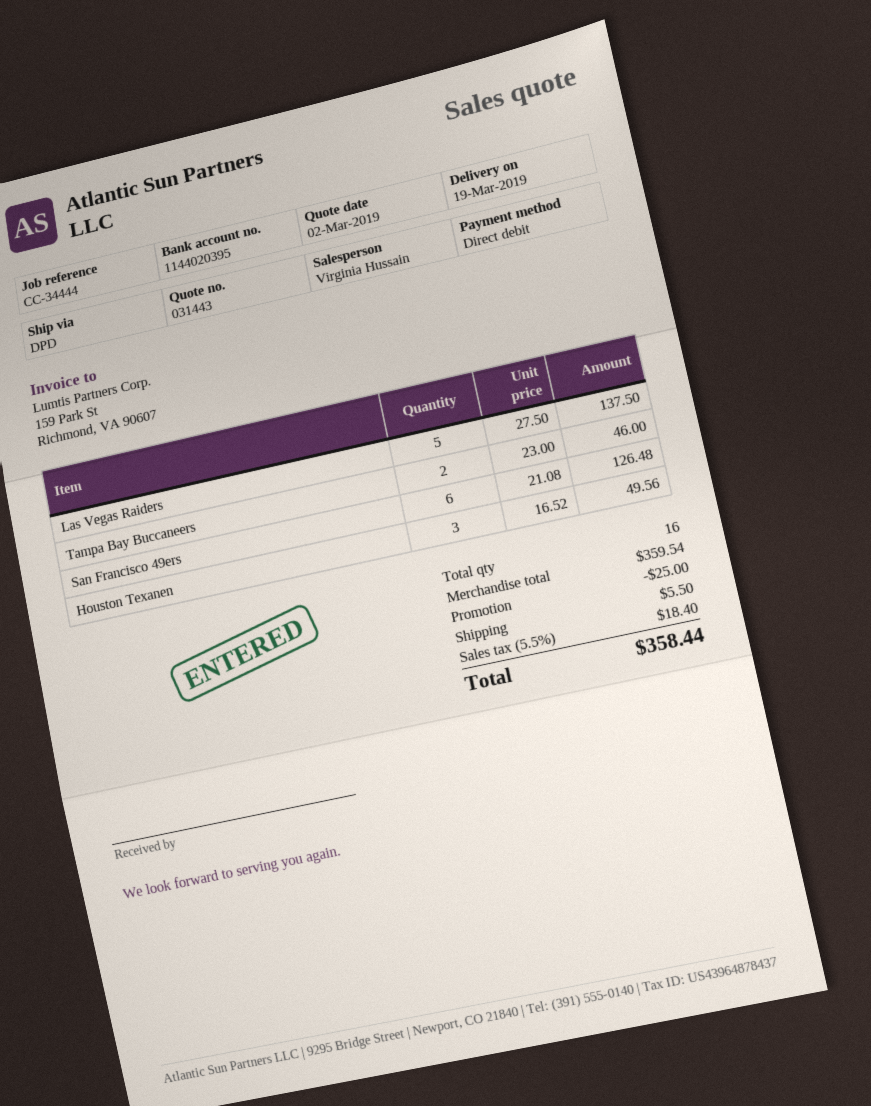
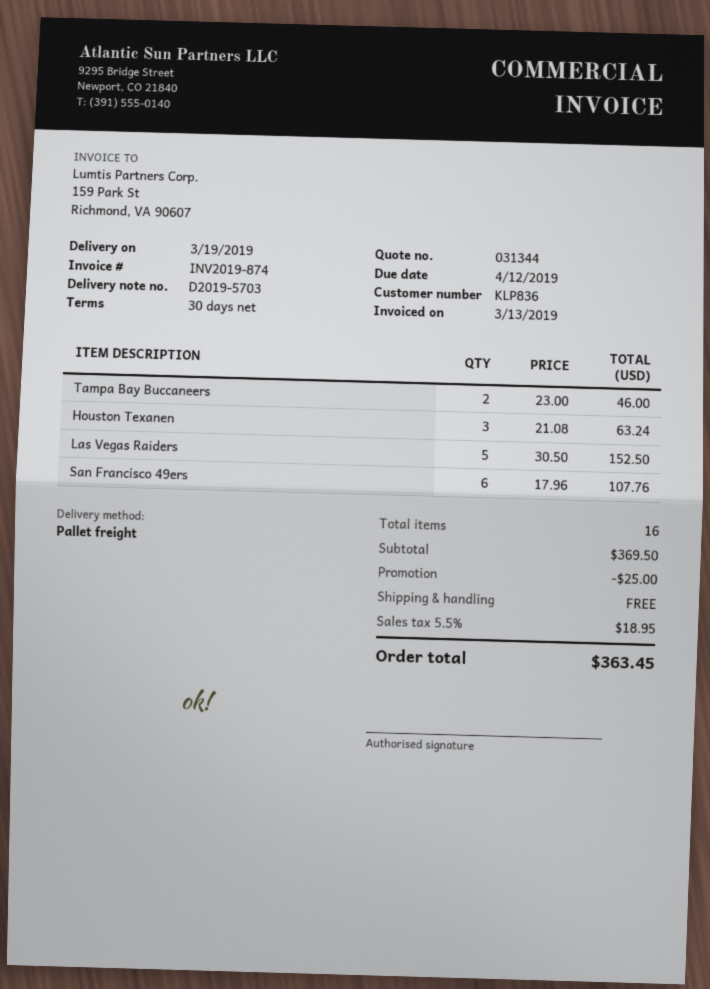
quote number: 031443 -> 031344
shipping method: DPD -> pallet freight
Las Vegas Raiders: 5 x 27.50 = 137.50 -> 5 x 30.50 = 152.50
San Francisco 49ers: 6 x 21.08 = 126.48 -> 6 x 17.96 = 107.76
Houston Texanen: 3 x 16.52 = 49.56 -> 3 x 21.08 = 63.24
subtotal: 359.54 -> 369.50
shipping: 5.50 -> 0.00
tax: 5.5% = 18.40 -> 5.5% = 18.95
total: 358.44 -> 363.45

